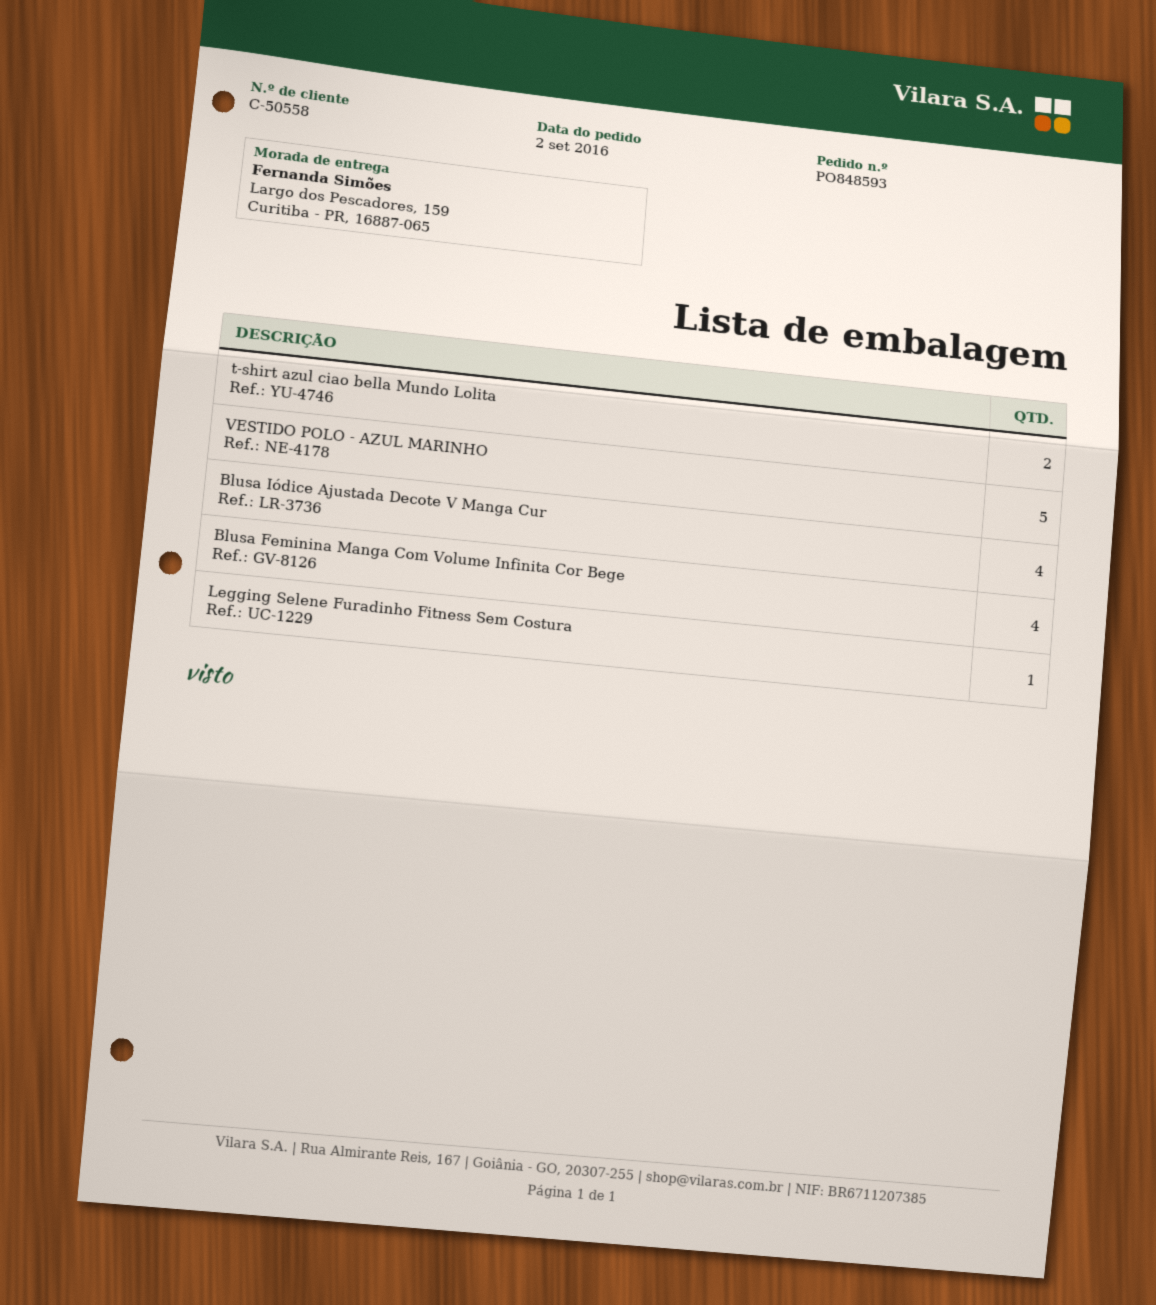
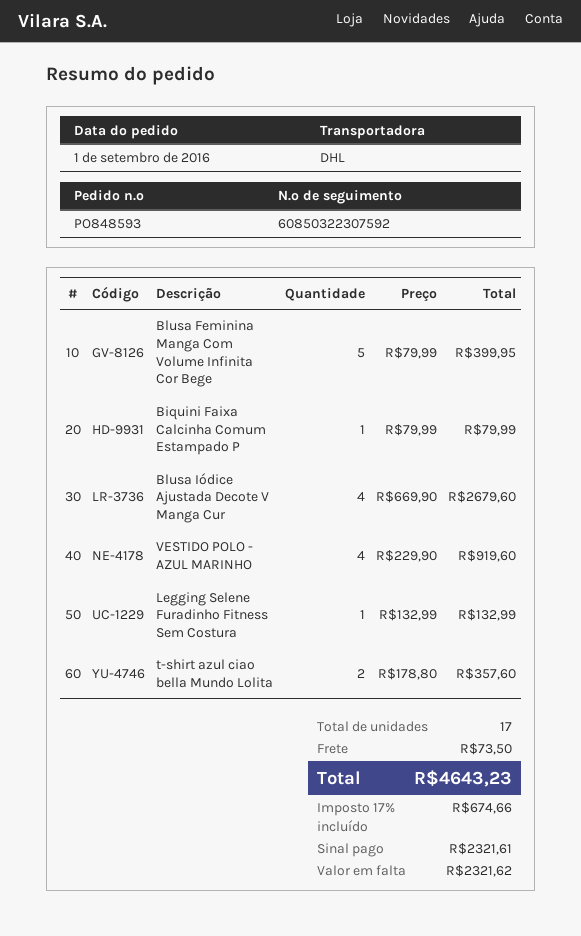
order date: 2016-09-02 -> 2016-09-01
VESTIDO POLO - AZUL MARINHO: 5 -> 4
Blusa Feminina Manga Com Volume Infinita Cor Bege: 4 -> 5
Biquini Faixa Calcinha Comum Estampado P: none -> 1

